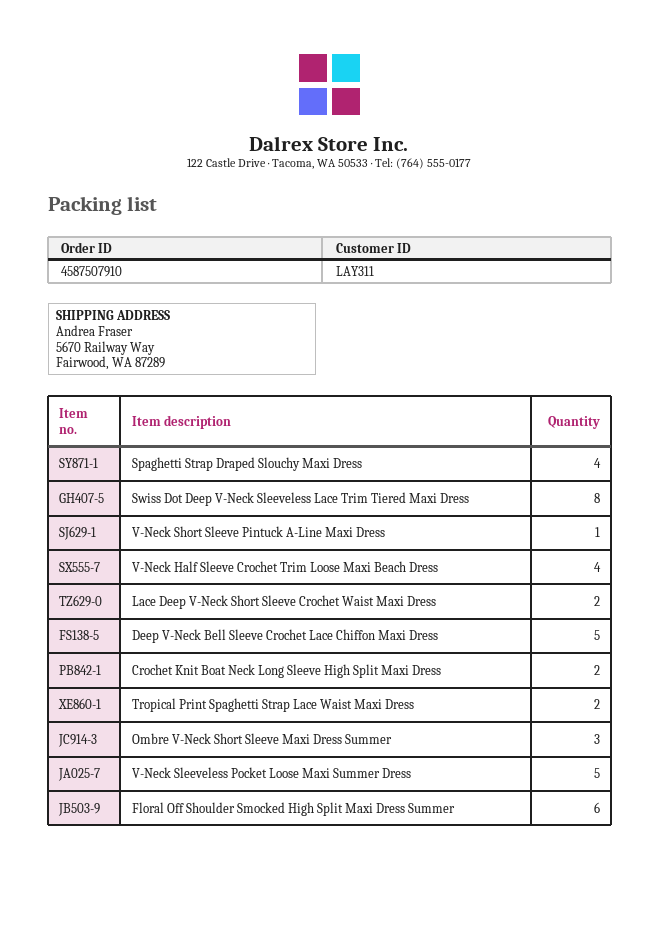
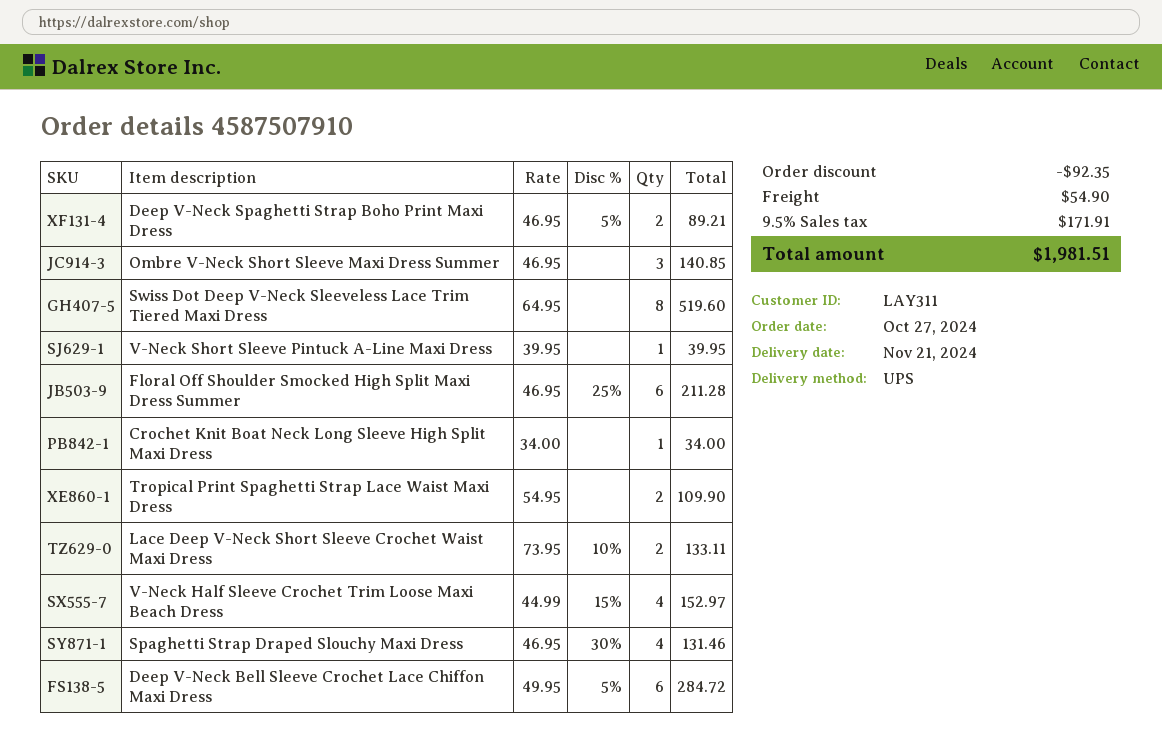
Deep V-Neck Bell Sleeve Crochet Lace Chiffon Maxi Dress: 5 -> 6
Crochet Knit Boat Neck Long Sleeve High Split Maxi Dress: 2 -> 1
V-Neck Sleeveless Pocket Loose Maxi Summer Dress: 5 -> none
Deep V-Neck Spaghetti Strap Boho Print Maxi Dress: none -> 2

